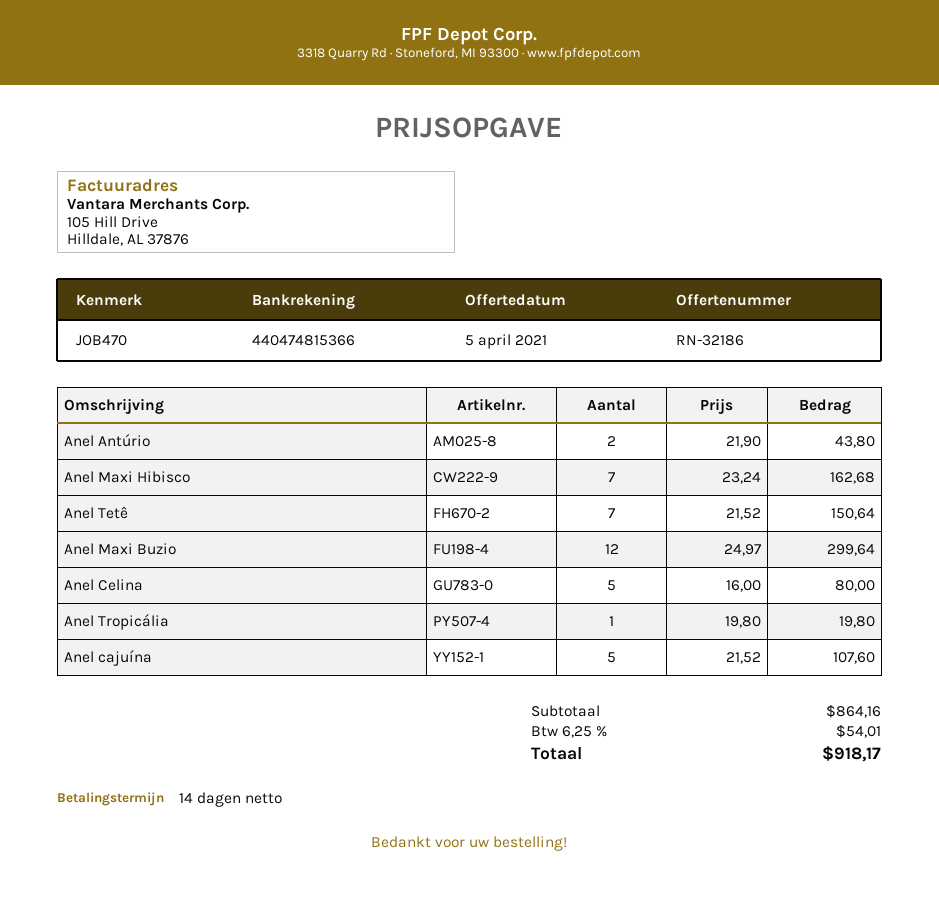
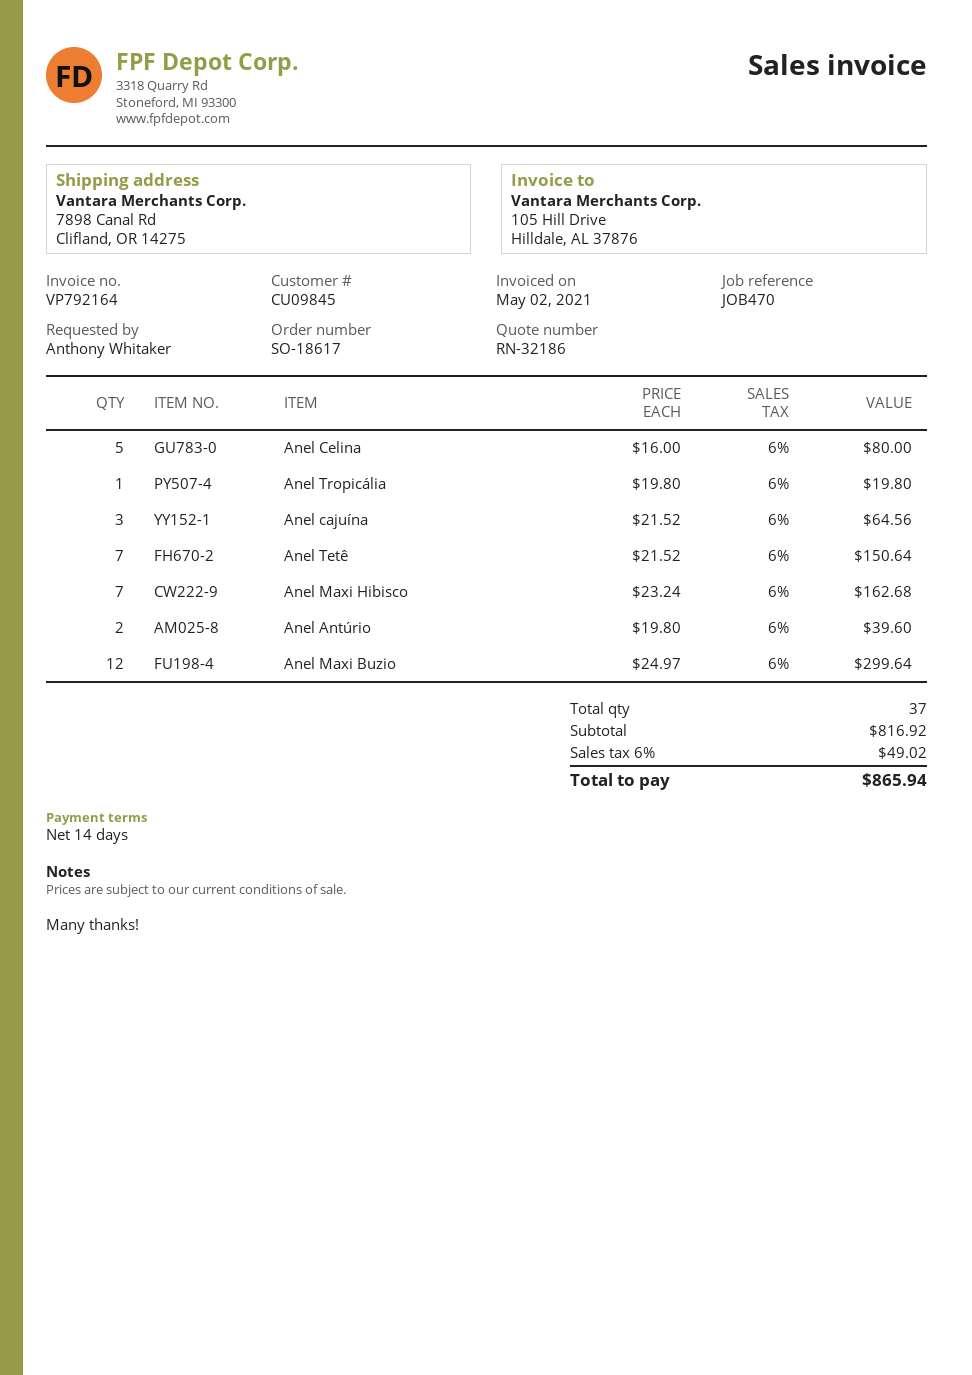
Anel Antúrio: 2 x 21.90 = 43.80 -> 2 x 19.80 = 39.60
Anel cajuína: 5 x 21.52 = 107.60 -> 3 x 21.52 = 64.56
subtotal: 864.16 -> 816.92
tax: 6.25% = 54.01 -> 6% = 49.02
total: 918.17 -> 865.94

